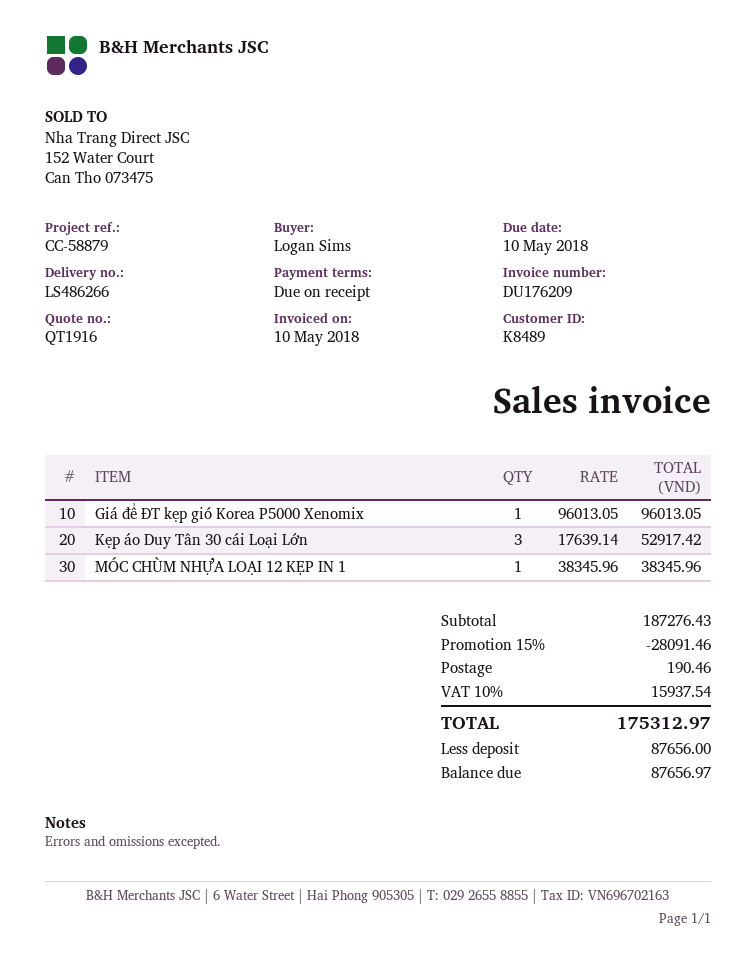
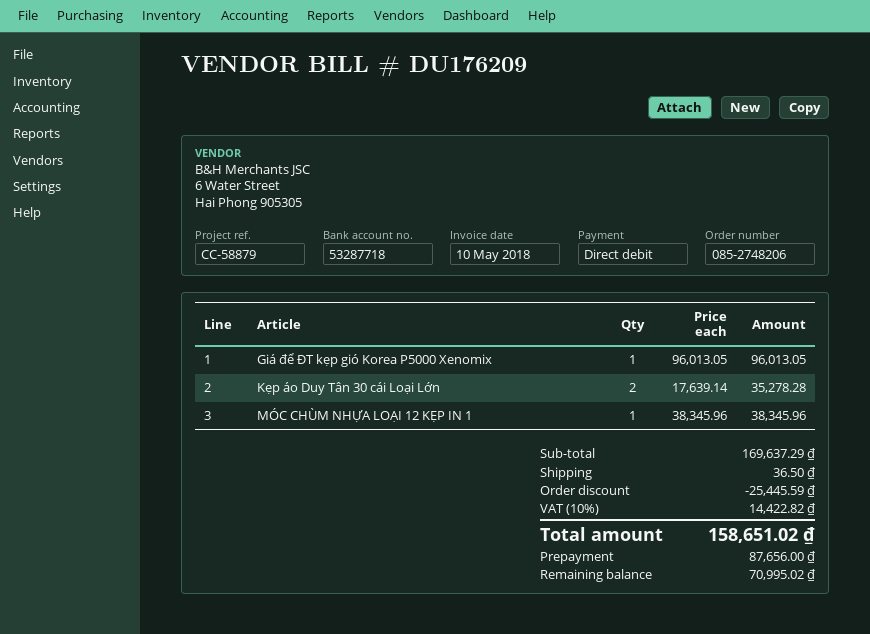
Kẹp áo Duy Tân 30 cái Loại Lớn: 3 x 17639.14 = 52917.42 -> 2 x 17639.14 = 35278.28
subtotal: 187276.43 -> 169637.29
discount: 28091.46 -> 25445.59
shipping: 190.46 -> 36.50
tax: 10% = 15937.54 -> 10% = 14422.82
total: 175312.97 -> 158651.02
balance: 87656.97 -> 70995.02

